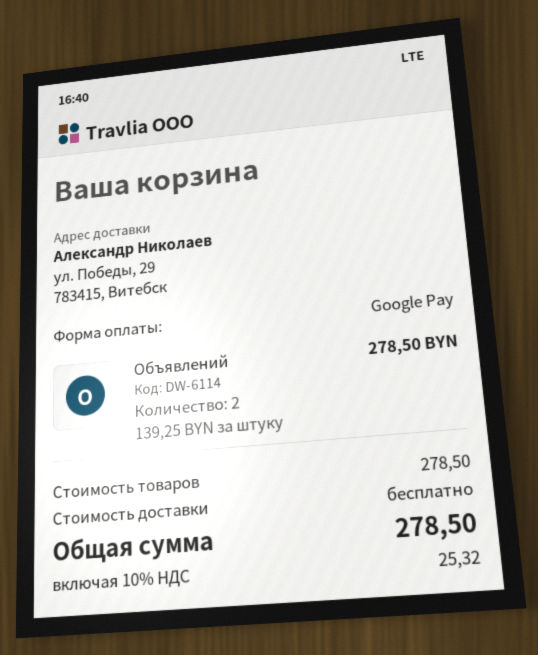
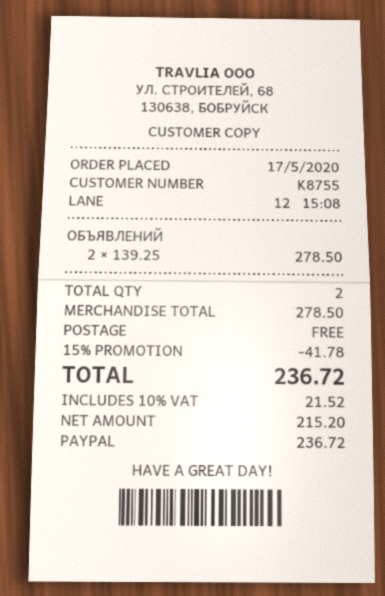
payment method: Google Pay -> PayPal
discount: none -> 15% = 41.78
tax: 10% = 25.32 -> 10% = 21.52
total: 278.50 -> 236.72

